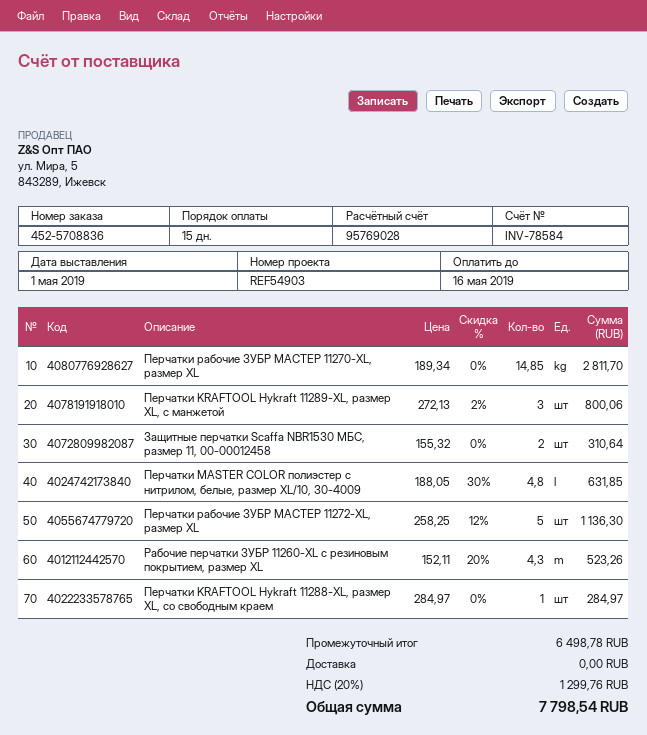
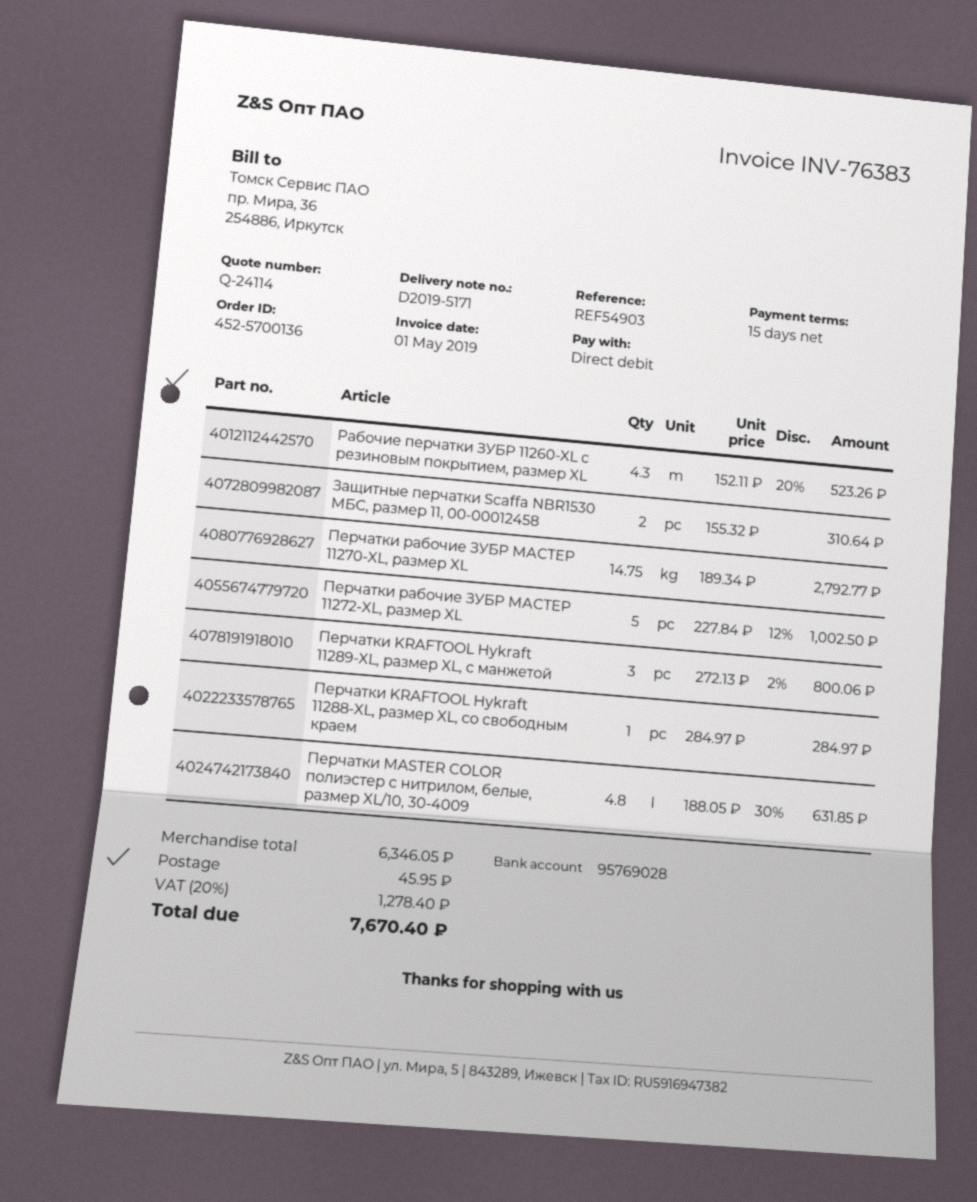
order number: 452-5708836 -> 452-5700136
invoice number: INV-78584 -> INV-76383
Перчатки рабочие ЗУБР МАСТЕР 11270-XL, размер XL: 14.85 x 189.34 = 2811.70 -> 14.75 x 189.34 = 2792.77
Перчатки рабочие ЗУБР МАСТЕР 11272-XL, размер XL: 5 x 258.25 - 12% = 1136.30 -> 5 x 227.84 - 12% = 1002.50
subtotal: 6498.78 -> 6346.05
shipping: 0.00 -> 45.95
tax: 20% = 1299.76 -> 20% = 1278.40
total: 7798.54 -> 7670.40

